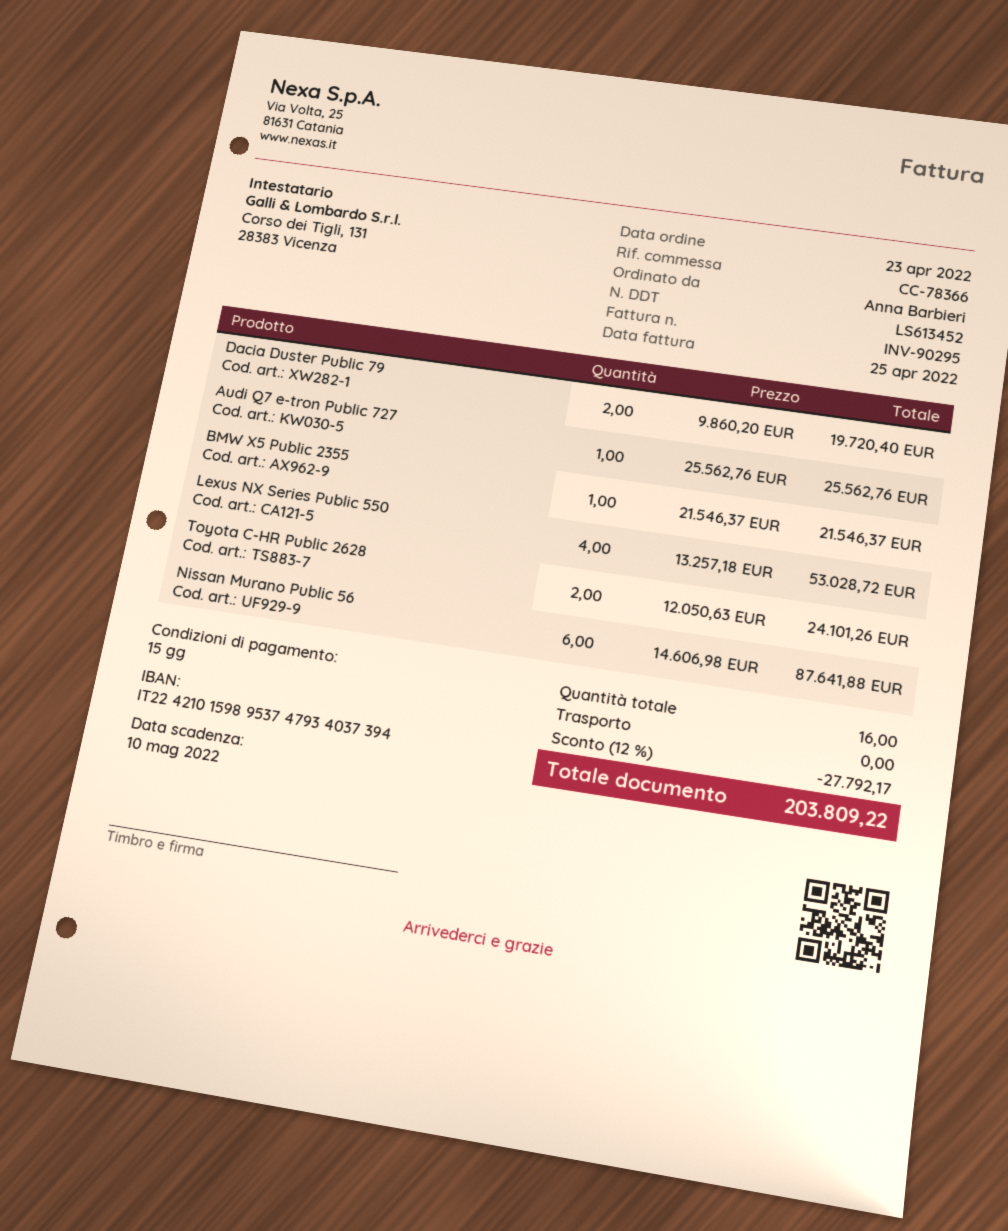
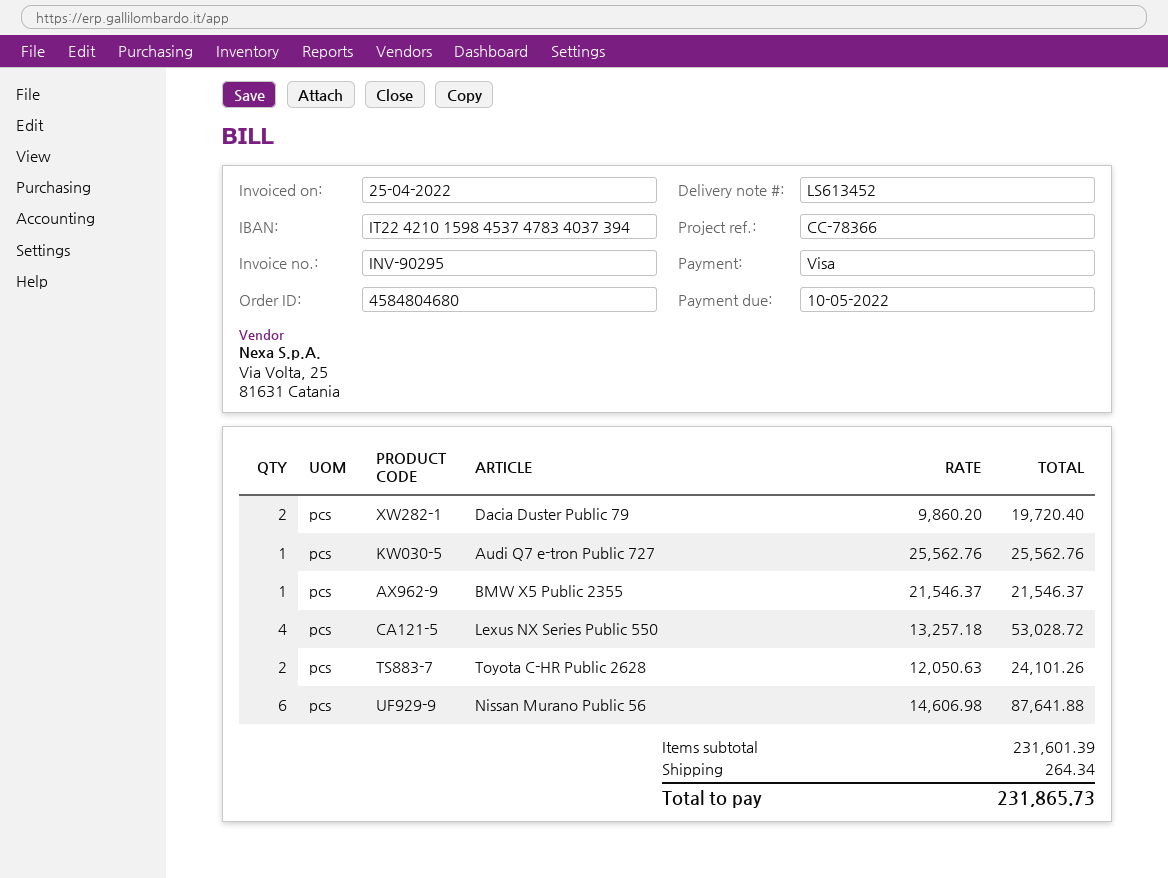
bank account: IT2242101598953747934037394 -> IT2242101598453747834037394
discount: 12% = 27792.17 -> none
shipping: 0.00 -> 264.34
total: 203809.22 -> 231865.73

